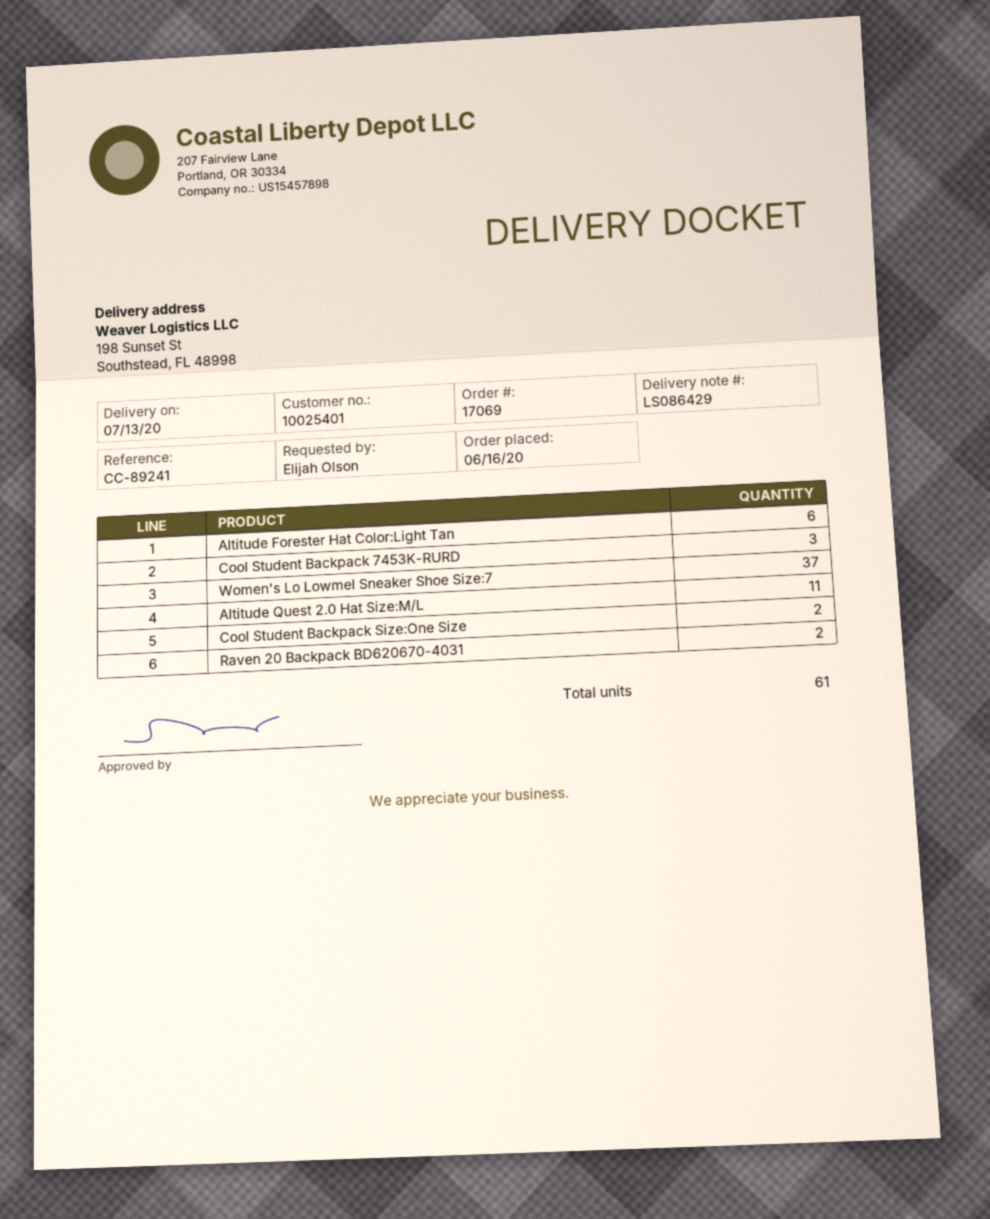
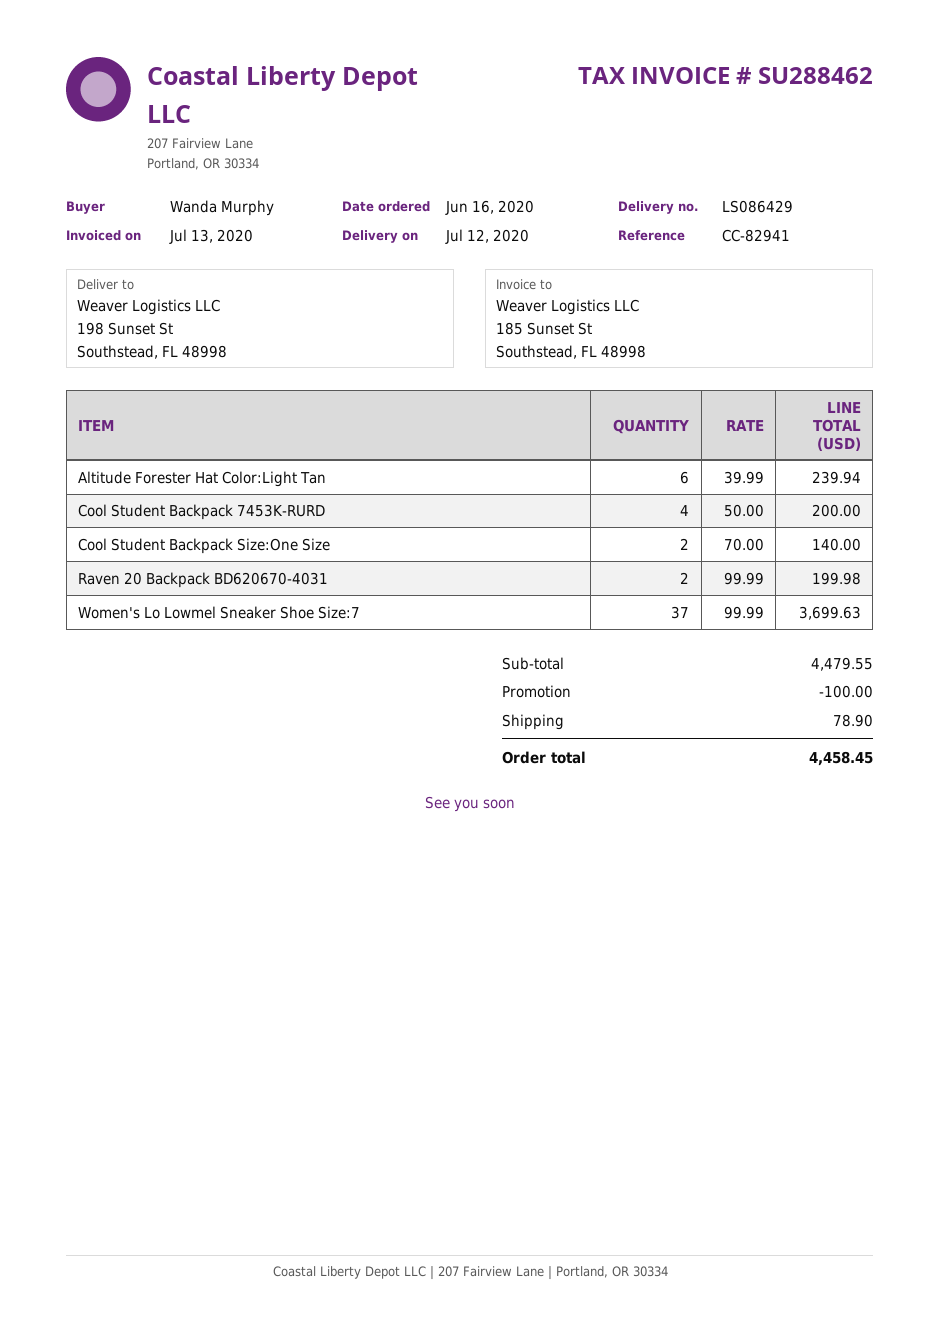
delivery date: 2020-07-13 -> 2020-07-12
reference: CC-89241 -> CC-82941
ordered by: Elijah Olson -> Wanda Murphy
Cool Student Backpack 7453K-RURD: 3 -> 4
Altitude Quest 2.0 Hat Size:M/L: 11 -> none

